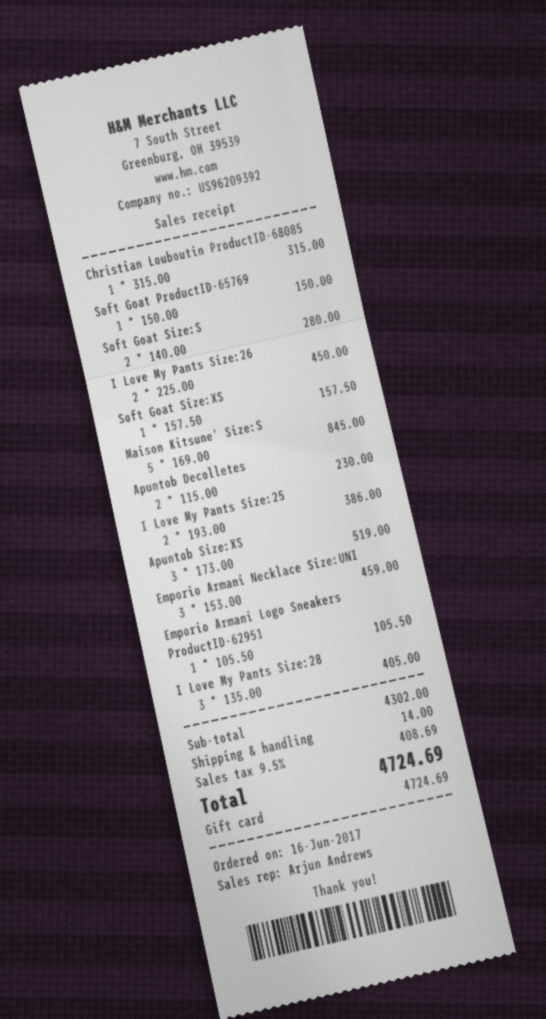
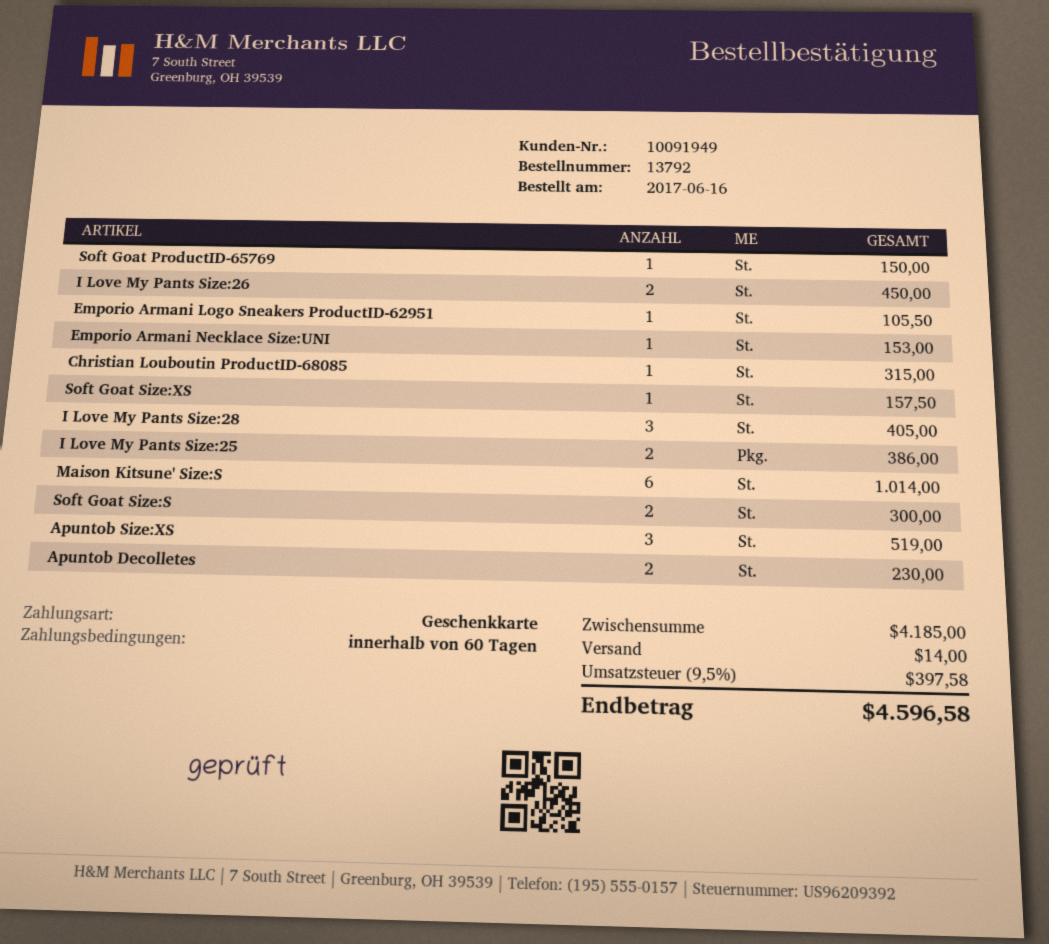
Soft Goat Size:S: 2 for 280.00 -> 2 for 300.00
Maison Kitsune' Size:S: 5 for 845.00 -> 6 for 1014.00
Emporio Armani Necklace Size:UNI: 3 for 459.00 -> 1 for 153.00
subtotal: 4302.00 -> 4185.00
tax: 9.5% = 408.69 -> 9.5% = 397.58
total: 4724.69 -> 4596.58

